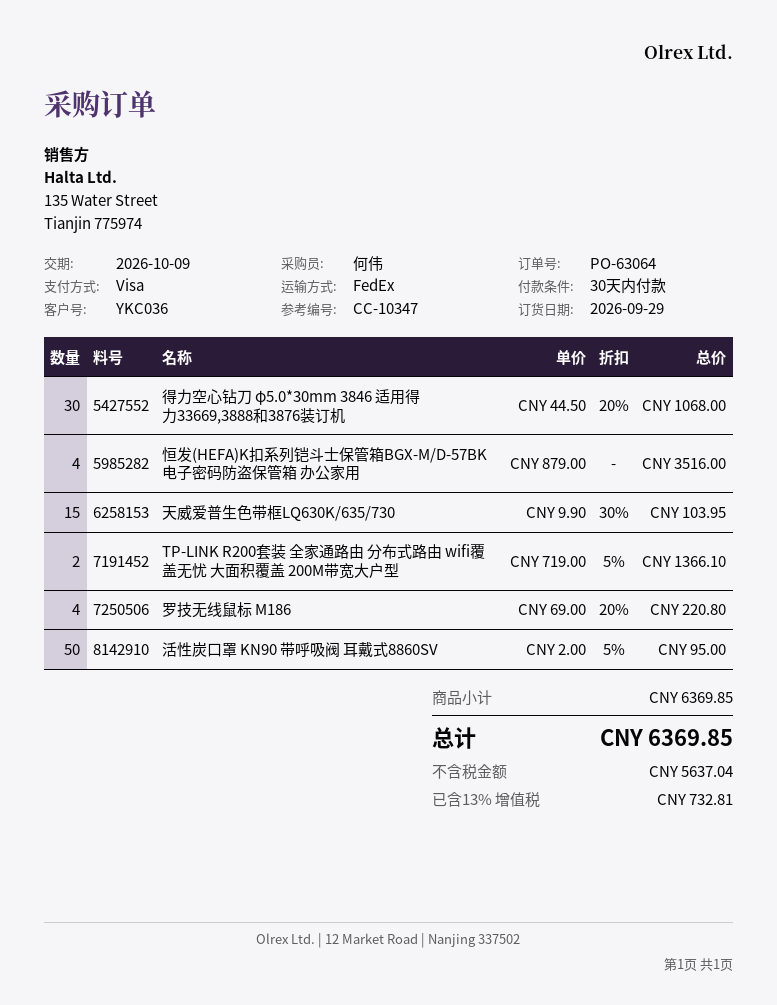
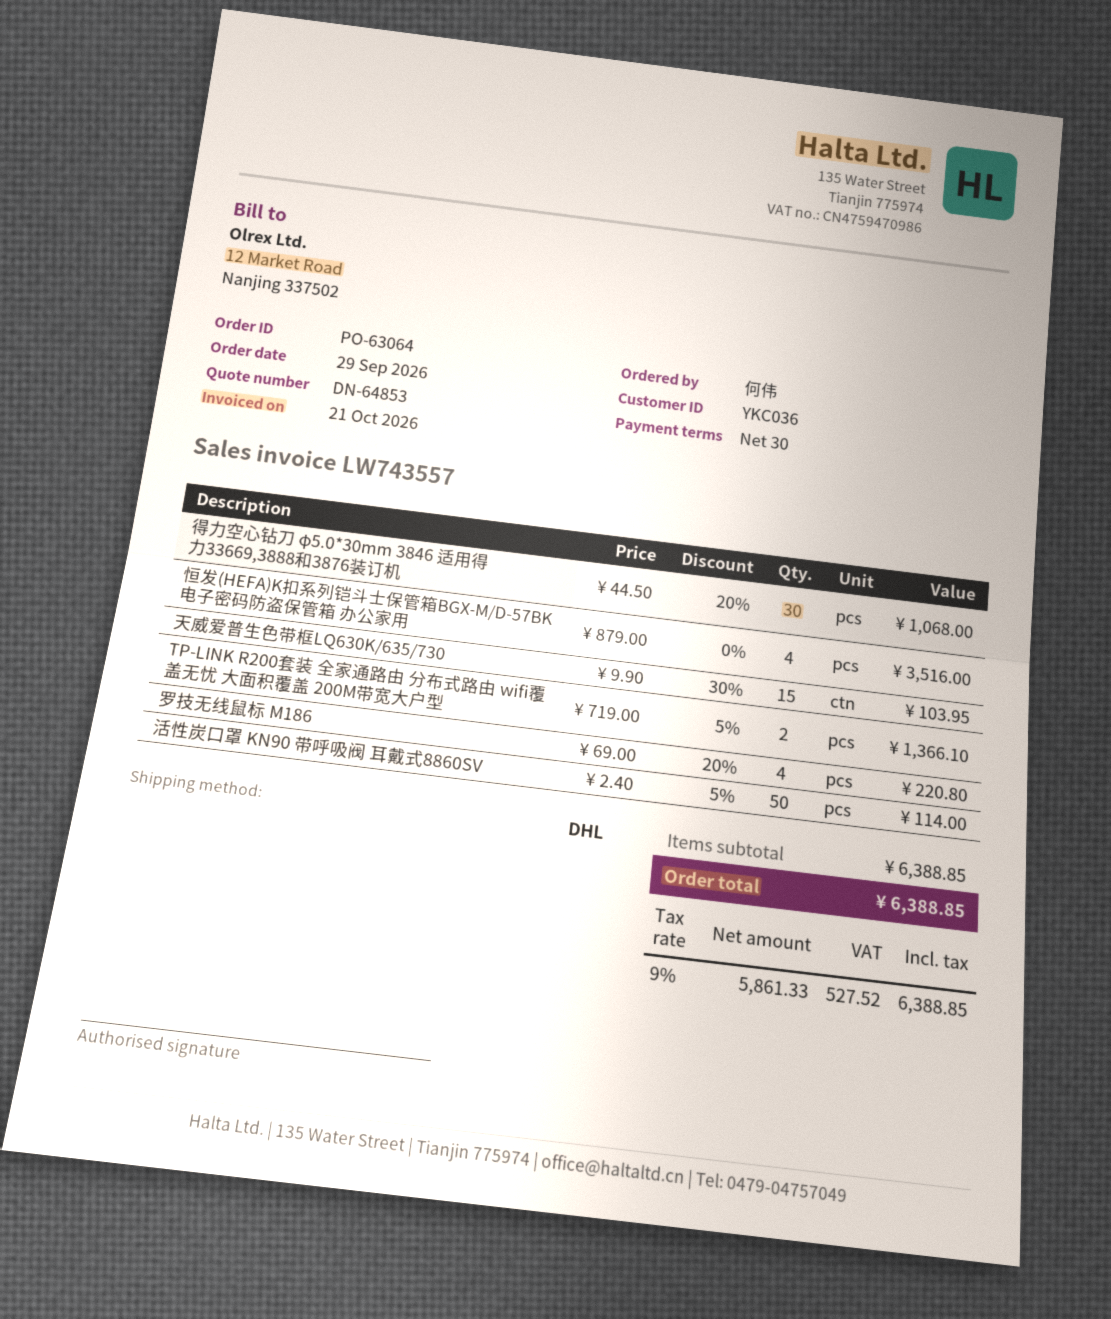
shipping method: FedEx -> DHL
活性炭口罩 KN90 带呼吸阀 耳戴式8860SV: 50 x 2.00 - 5% = 95.00 -> 50 x 2.40 - 5% = 114.00
subtotal: 6369.85 -> 6388.85
net: 5637.04 -> 5861.33
tax: 13% = 732.81 -> 9% = 527.52
total: 6369.85 -> 6388.85

